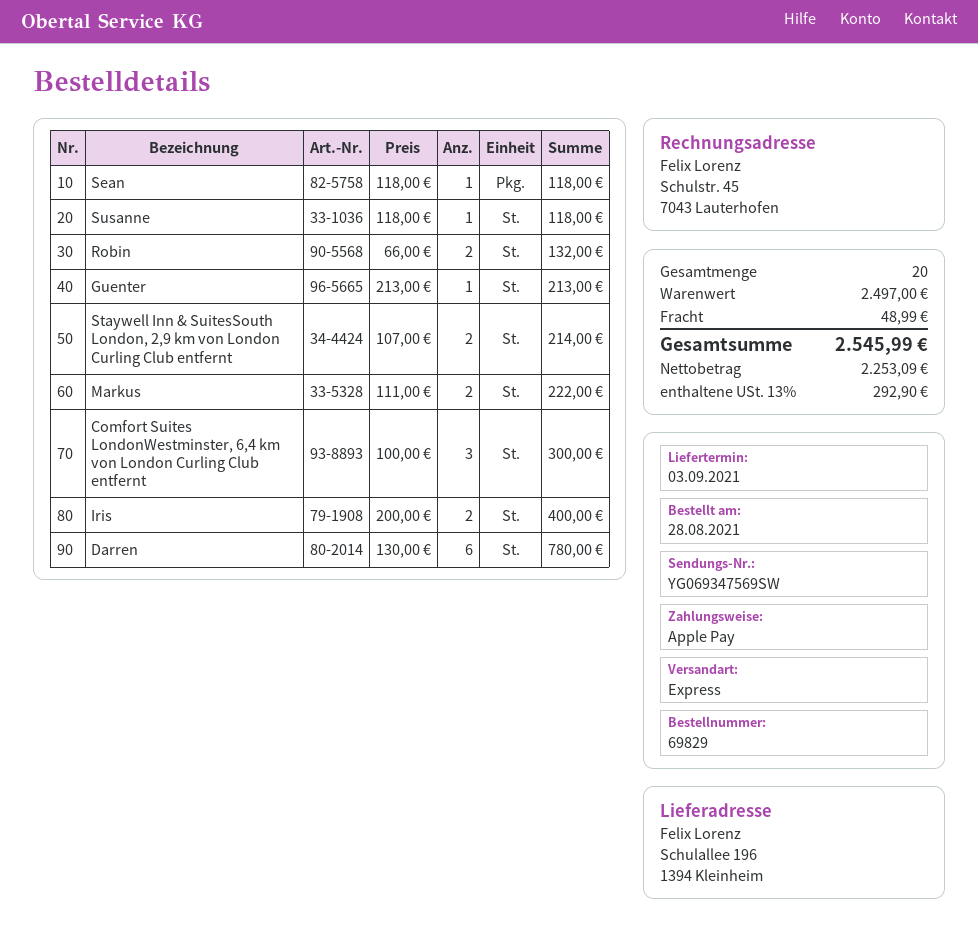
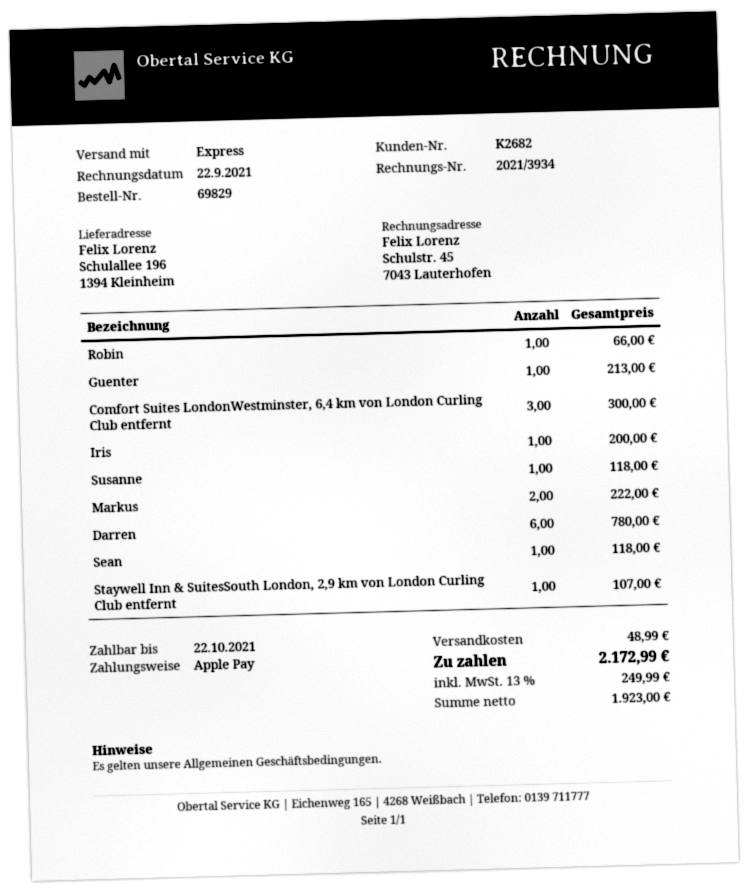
Robin: 2 for 132.00 -> 1 for 66.00
Staywell Inn & SuitesSouth London, 2,9 km von London Curling Club entfernt: 2 for 214.00 -> 1 for 107.00
Iris: 2 for 400.00 -> 1 for 200.00
net: 2253.09 -> 1923.00
tax: 13% = 292.90 -> 13% = 249.99
total: 2545.99 -> 2172.99

